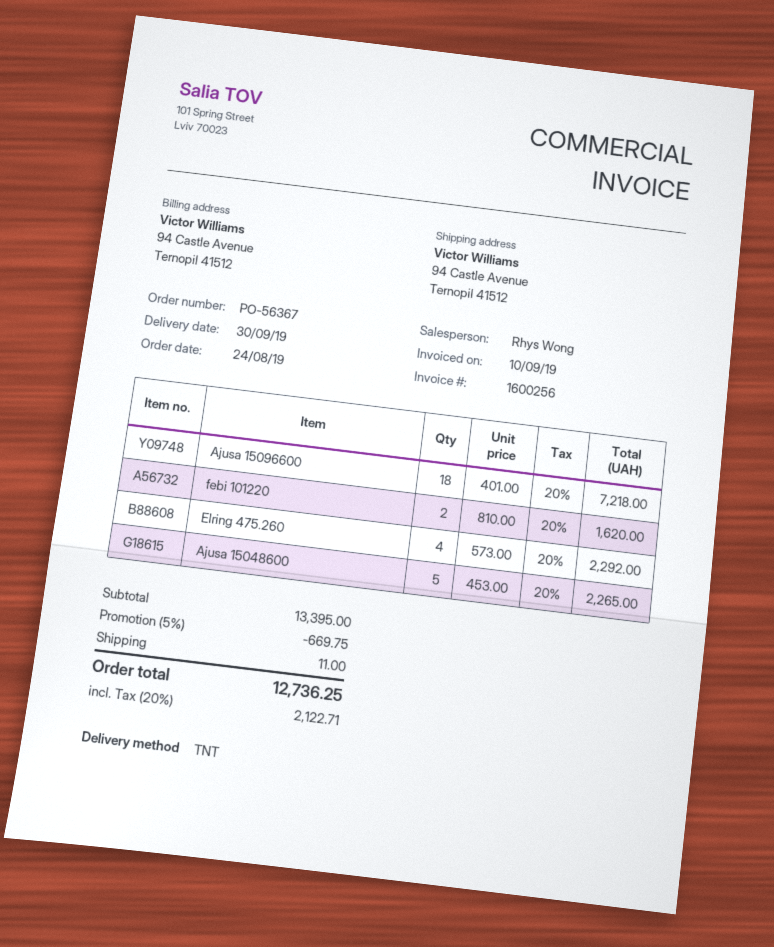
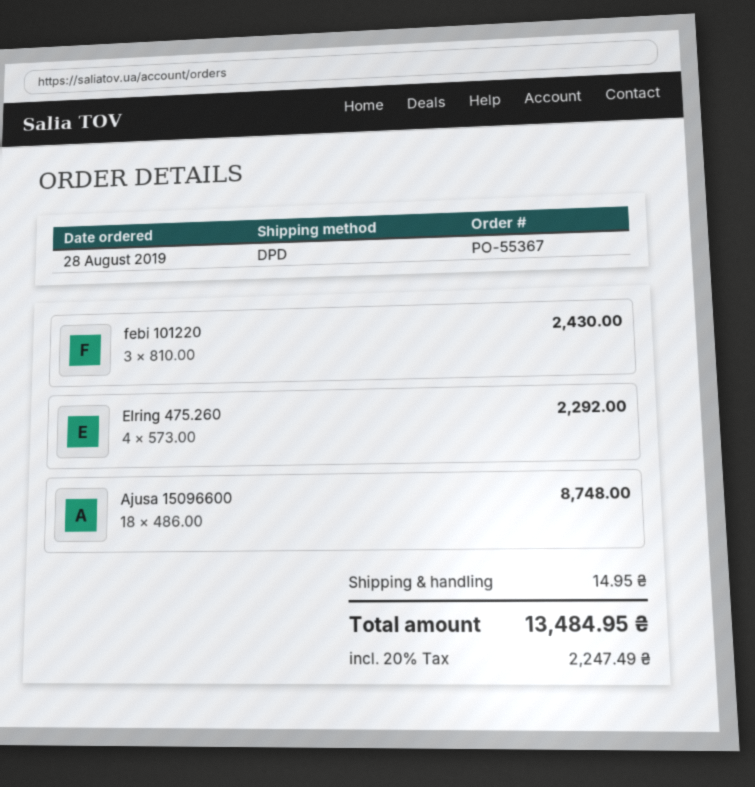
order number: PO-56367 -> PO-55367
order date: 2019-08-24 -> 2019-08-28
shipping method: TNT -> DPD
Ajusa 15096600: 18 x 401.00 = 7218.00 -> 18 x 486.00 = 8748.00
febi 101220: 2 x 810.00 = 1620.00 -> 3 x 810.00 = 2430.00
Ajusa 15048600: 5 x 453.00 = 2265.00 -> none
discount: 5% = 669.75 -> none
shipping: 11.00 -> 14.95
tax: 20% = 2122.71 -> 20% = 2247.49
total: 12736.25 -> 13484.95

